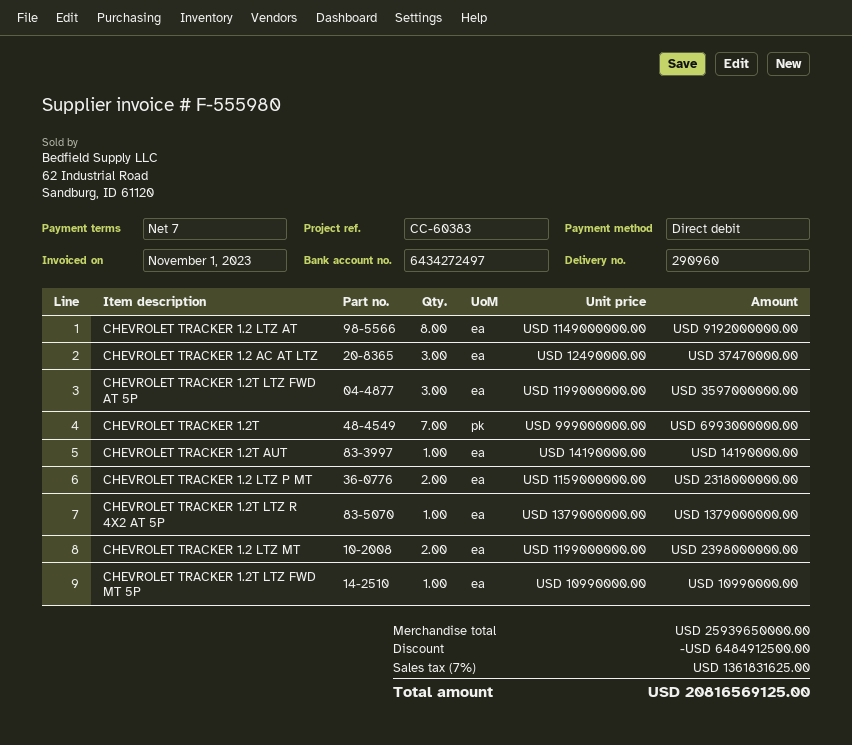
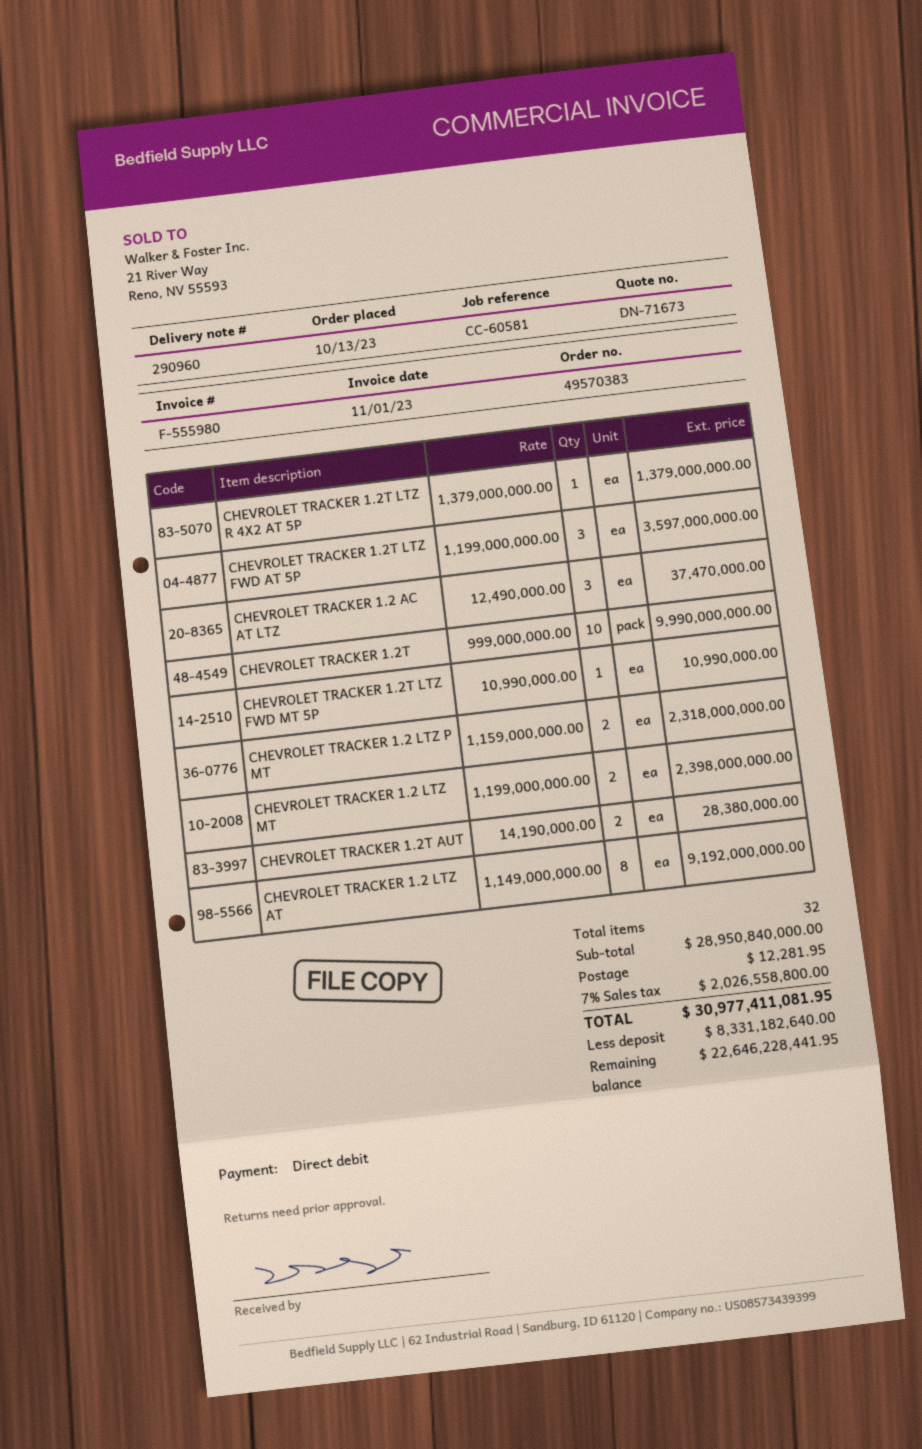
reference: CC-60383 -> CC-60581
CHEVROLET TRACKER 1.2T: 7 x 999000000.00 = 6993000000.00 -> 10 x 999000000.00 = 9990000000.00
CHEVROLET TRACKER 1.2T AUT: 1 x 14190000.00 = 14190000.00 -> 2 x 14190000.00 = 28380000.00
subtotal: 25939650000.00 -> 28950840000.00
discount: 6484912500.00 -> none
shipping: none -> 12281.95
tax: 7% = 1361831625.00 -> 7% = 2026558800.00
total: 20816569125.00 -> 30977411081.95

